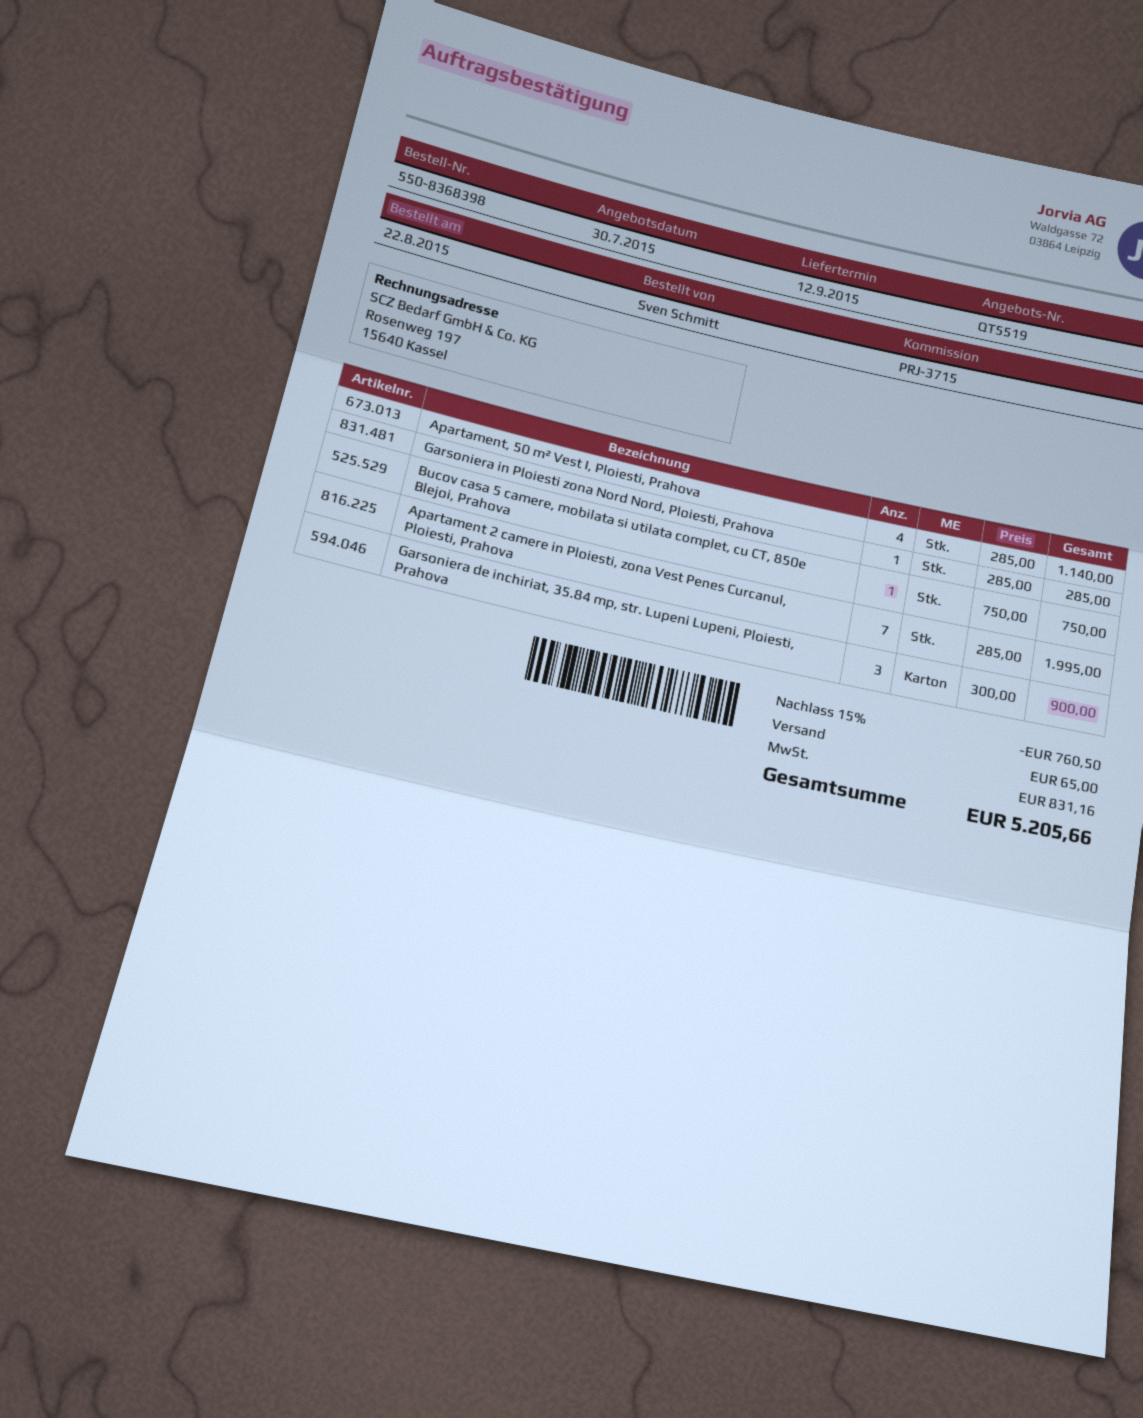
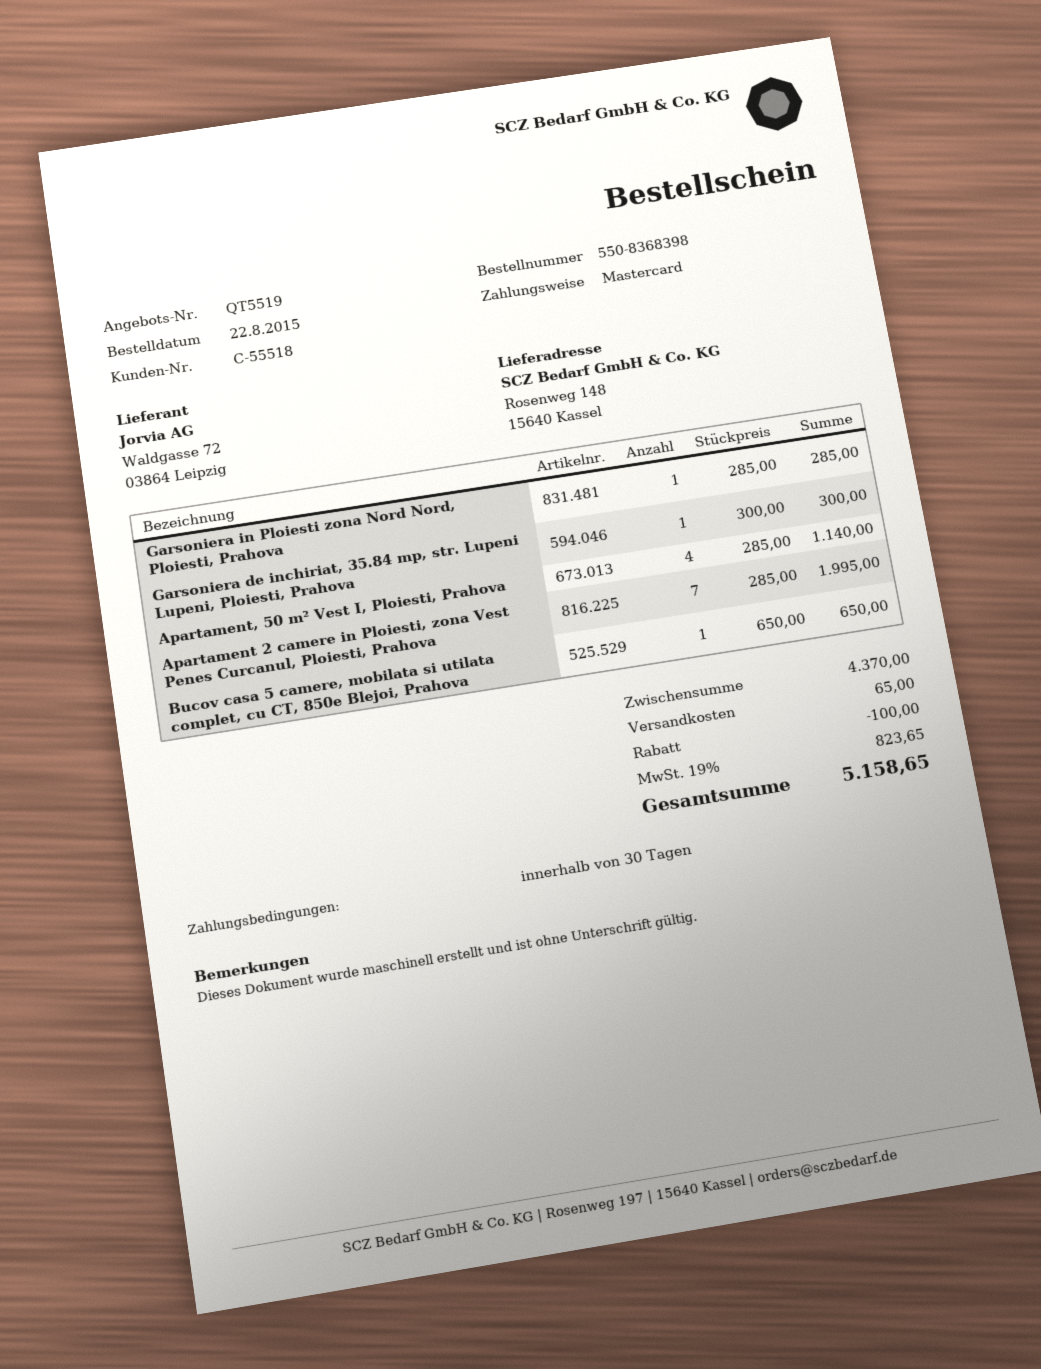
Bucov casa 5 camere, mobilata si utilata complet, cu CT, 850e Blejoi, Prahova: 1 x 750.00 = 750.00 -> 1 x 650.00 = 650.00
Garsoniera de inchiriat, 35.84 mp, str. Lupeni Lupeni, Ploiesti, Prahova: 3 x 300.00 = 900.00 -> 1 x 300.00 = 300.00
discount: 760.50 -> 100.00
tax: 831.16 -> 823.65
total: 5205.66 -> 5158.65

